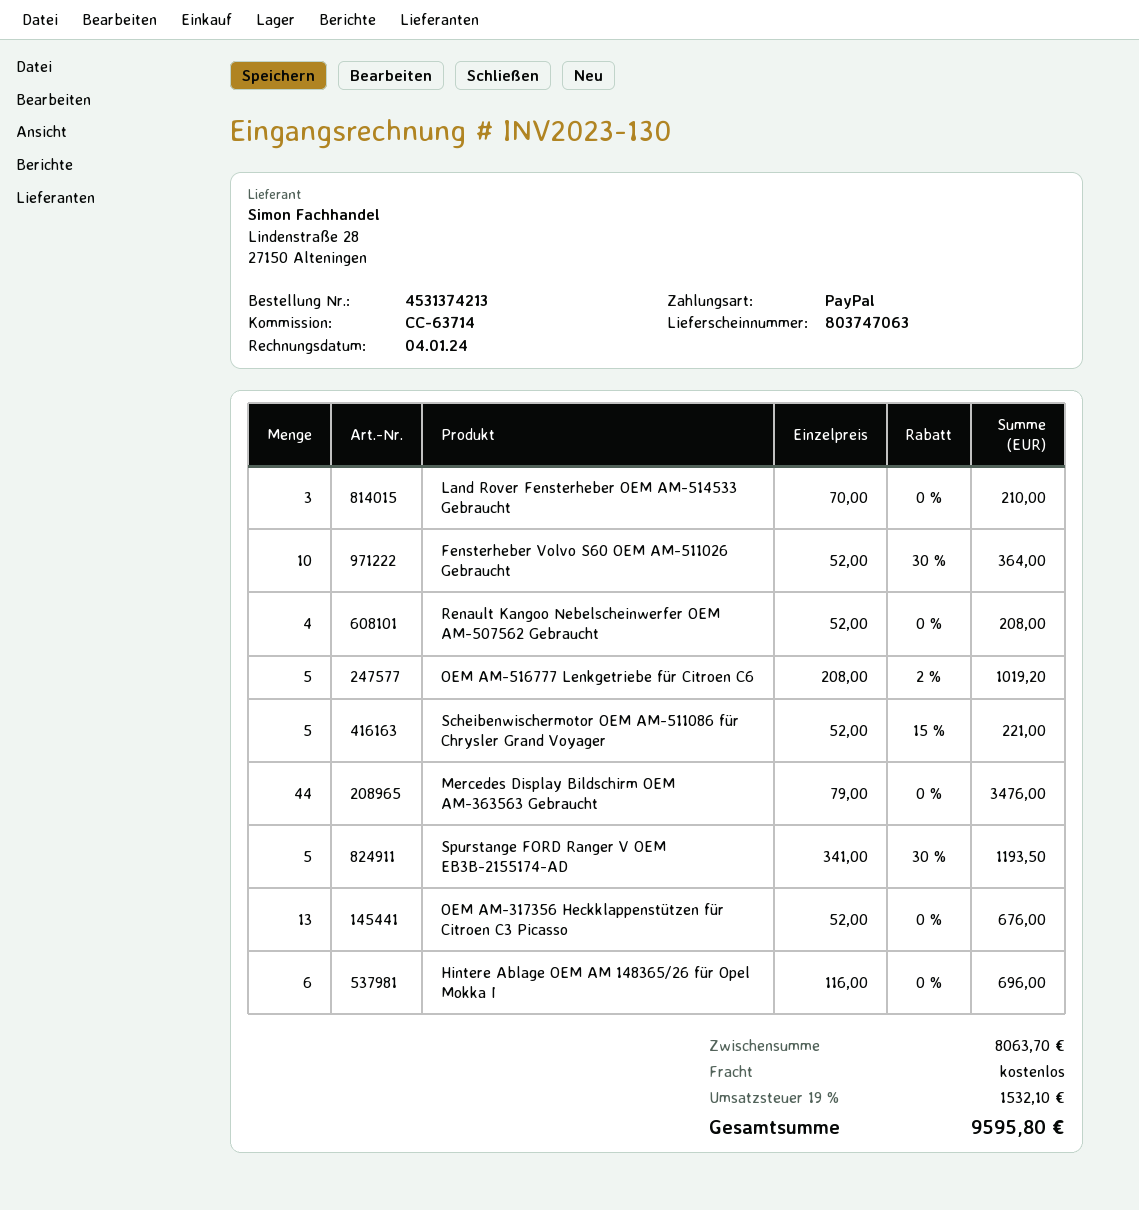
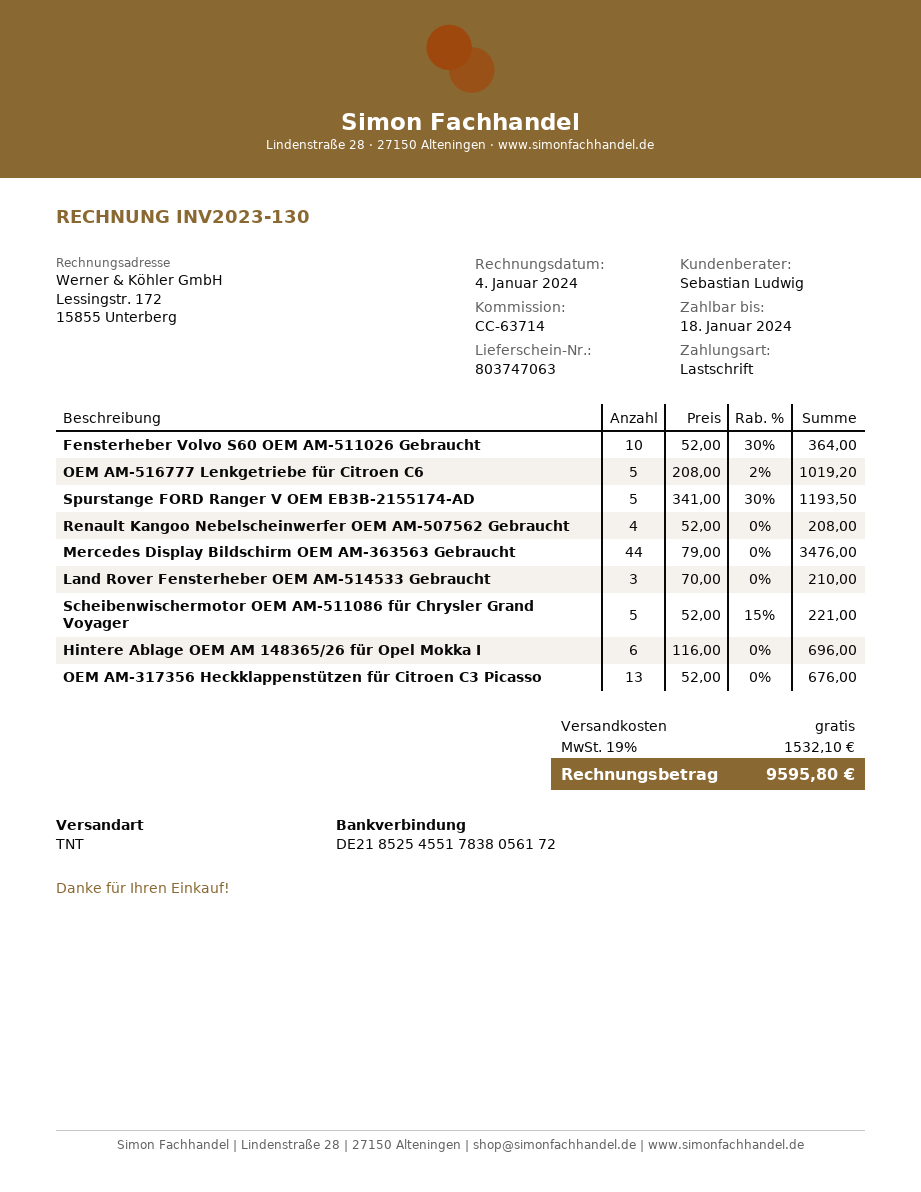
payment method: PayPal -> direct debit

